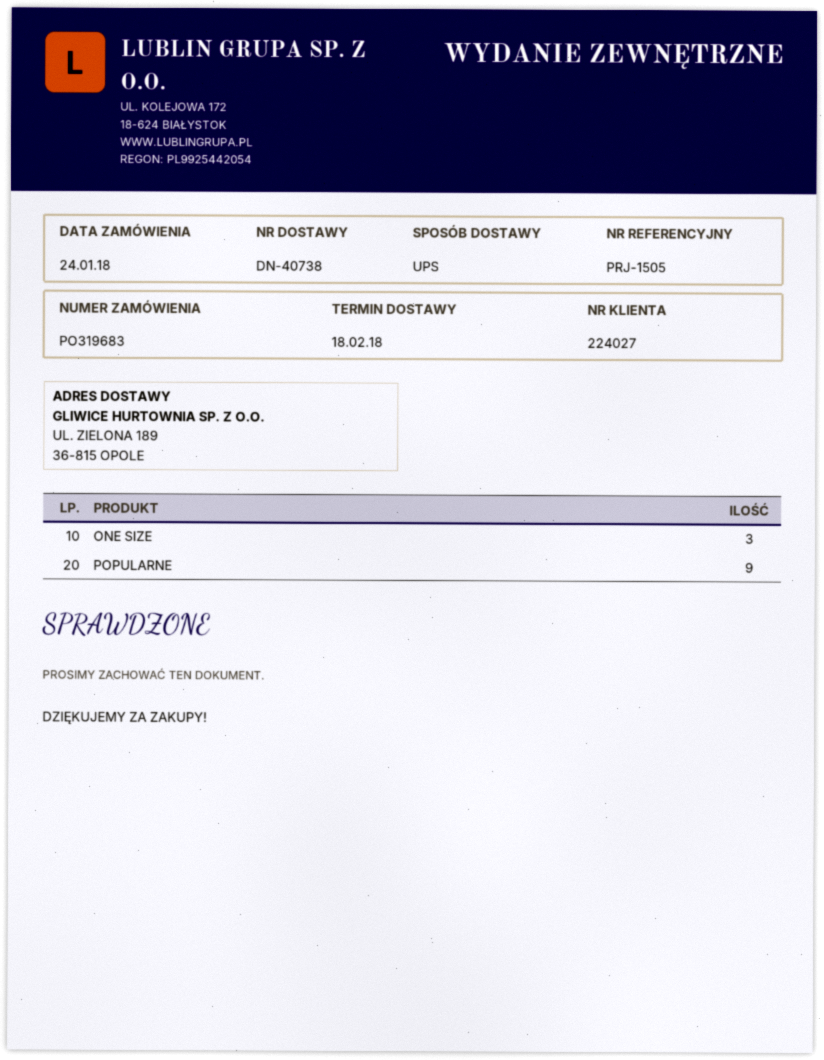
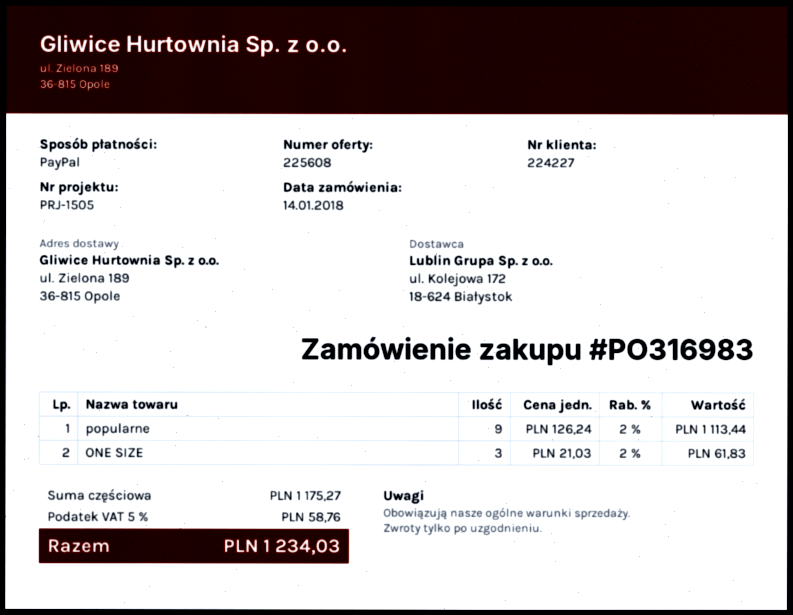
order number: PO319683 -> PO316983
order date: 2018-01-24 -> 2018-01-14
customer number: 224027 -> 224227

